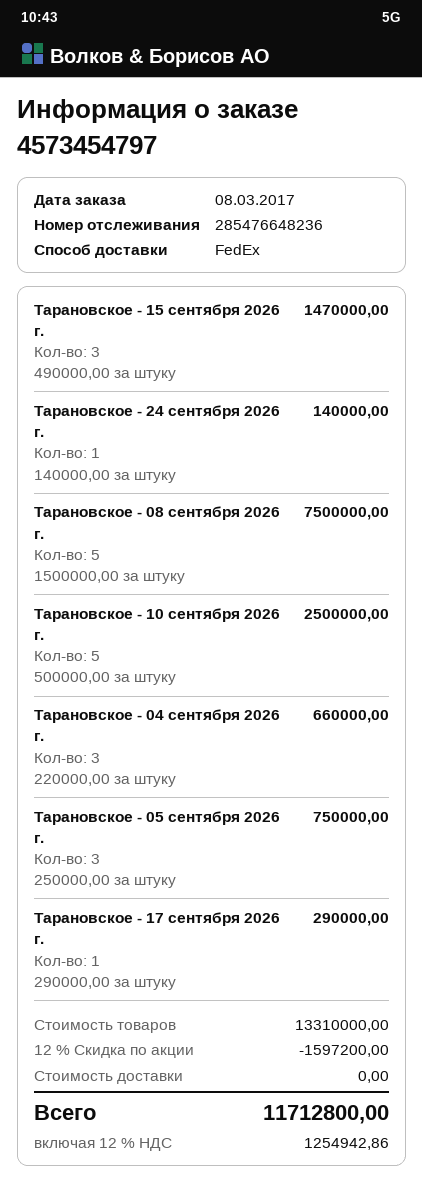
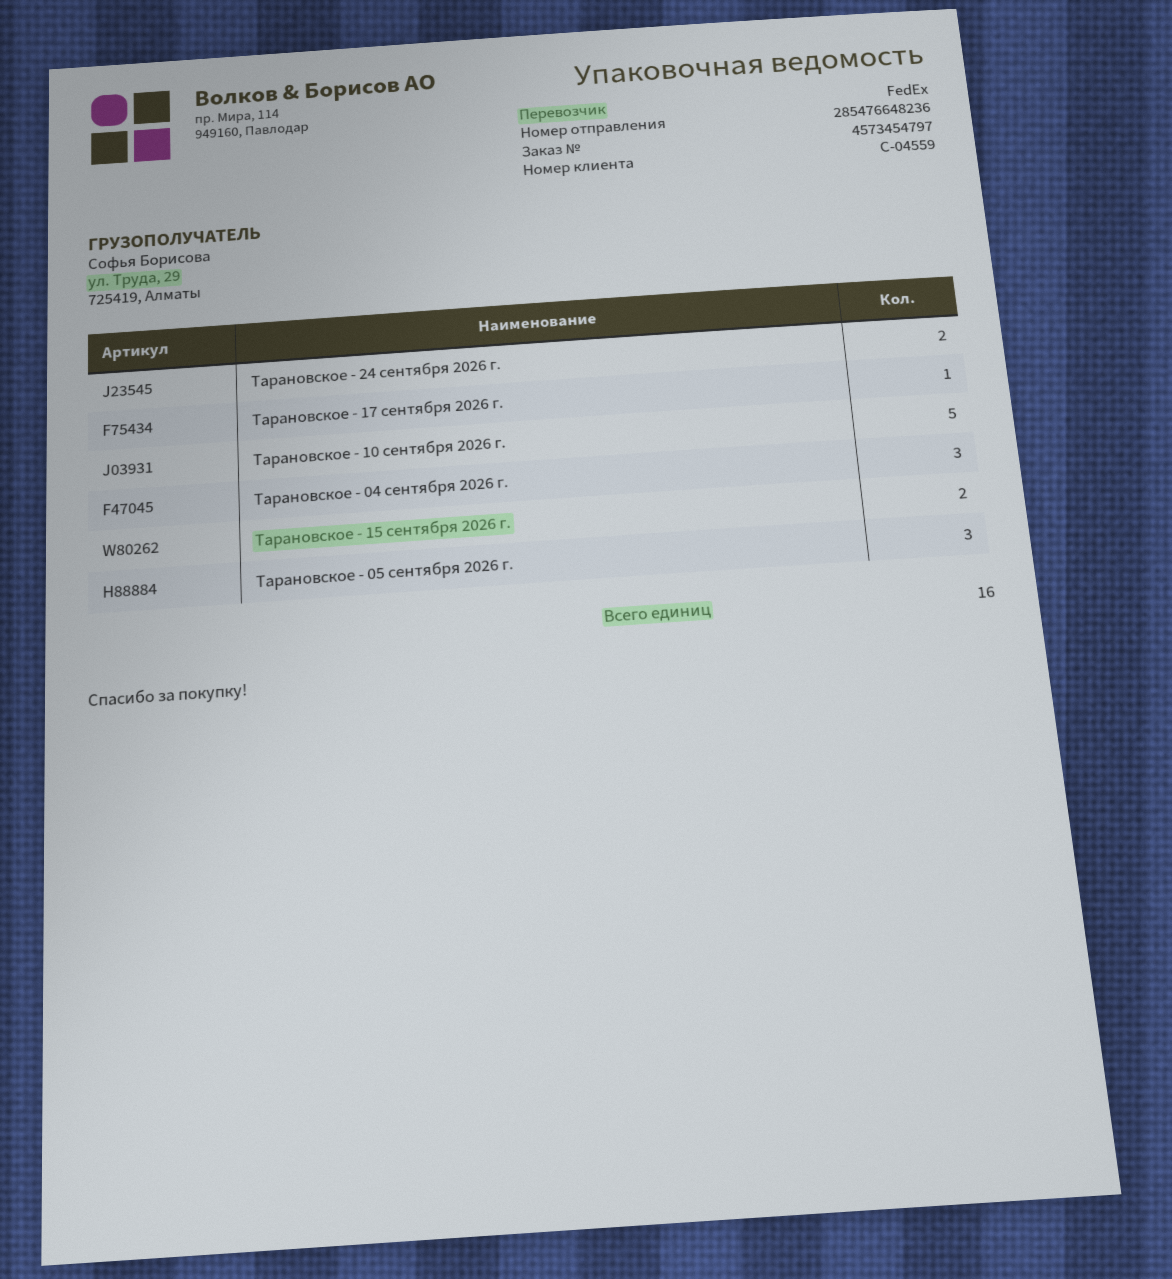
Тарановское - 15 сентября 2026 г.: 3 -> 2
Тарановское - 24 сентября 2026 г.: 1 -> 2
Тарановское - 08 сентября 2026 г.: 5 -> none

